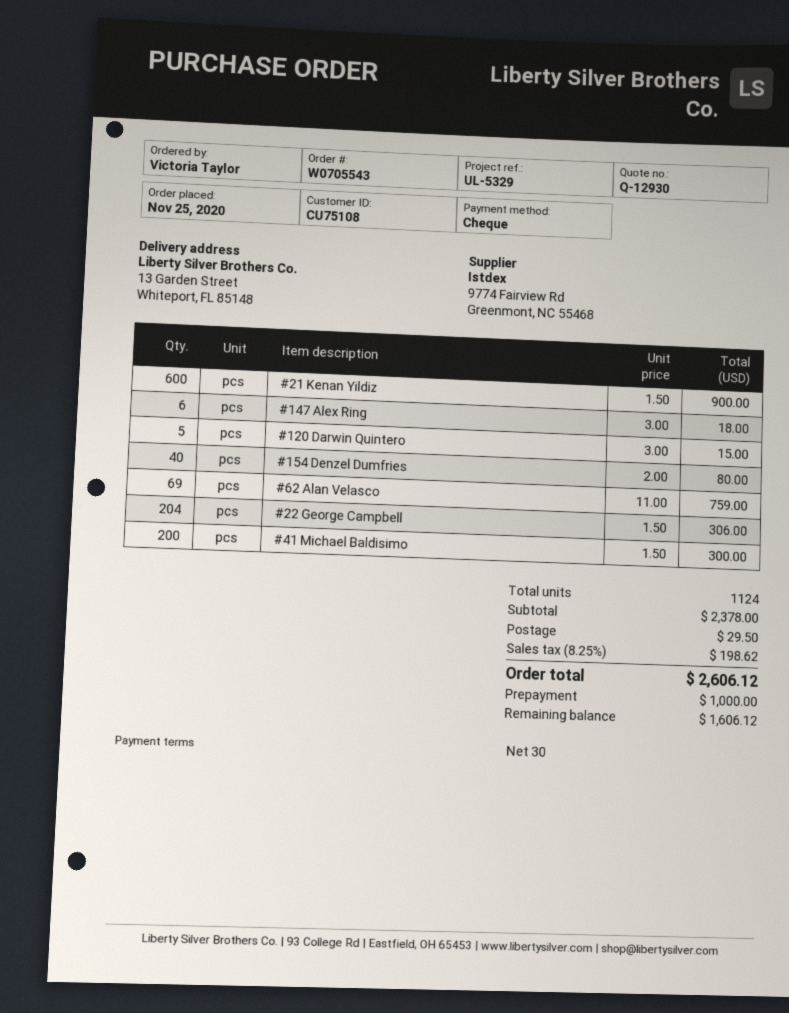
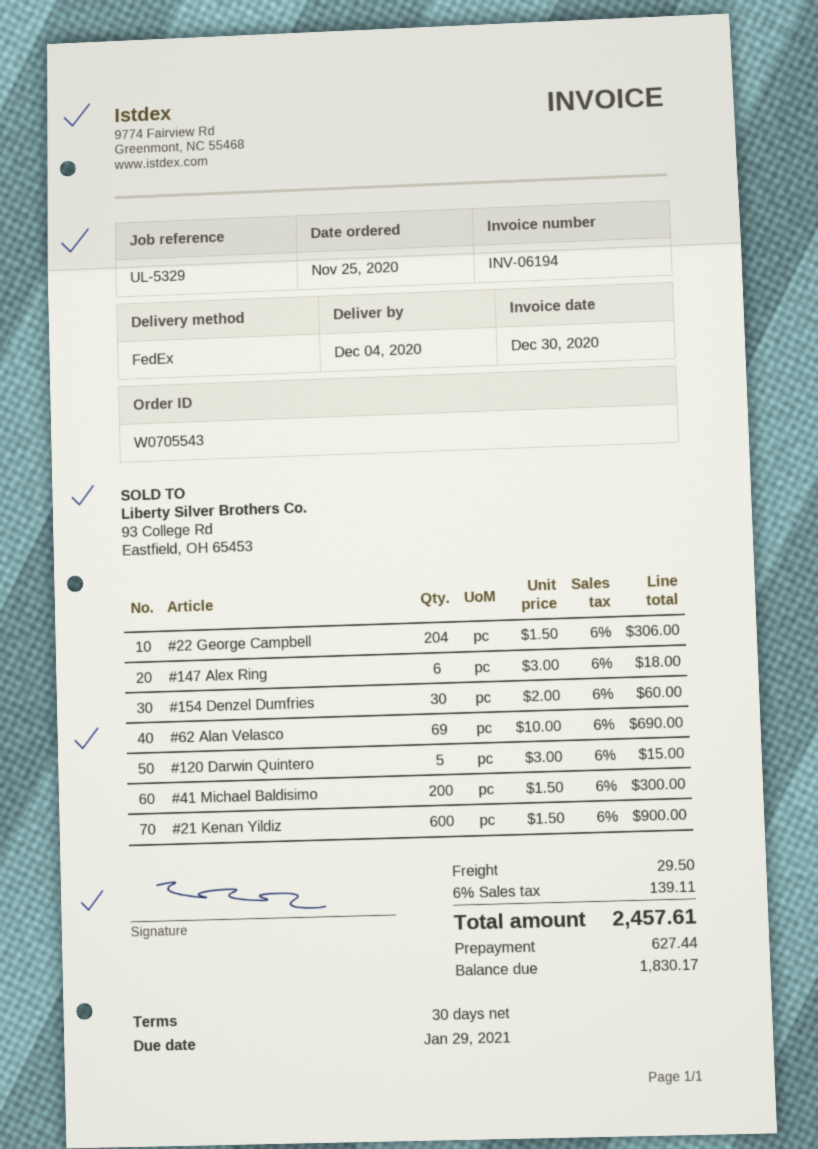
#154 Denzel Dumfries: 40 x 2.00 = 80.00 -> 30 x 2.00 = 60.00
#62 Alan Velasco: 69 x 11.00 = 759.00 -> 69 x 10.00 = 690.00
tax: 8.25% = 198.62 -> 6% = 139.11
total: 2606.12 -> 2457.61
deposit: 1000.00 -> 627.44
balance: 1606.12 -> 1830.17

